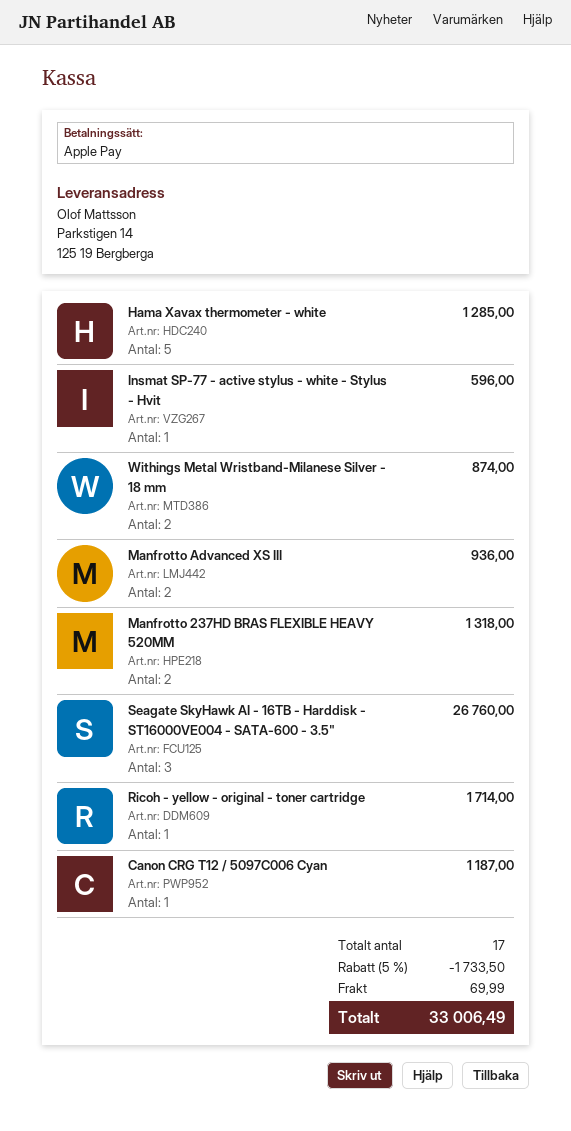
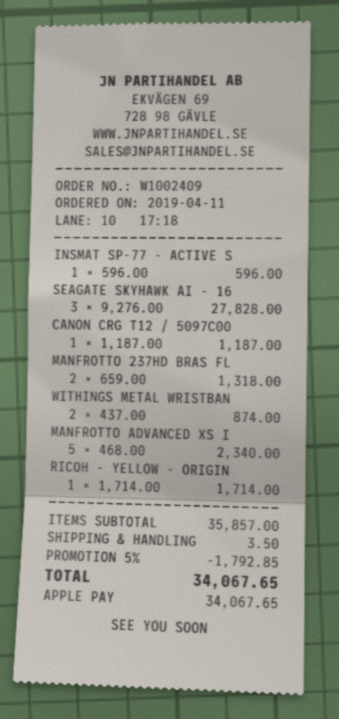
Hama Xavax thermometer - white: 5 for 1285.00 -> none
Manfrotto Advanced XS III: 2 for 936.00 -> 5 for 2340.00
Seagate SkyHawk AI - 16TB - Harddisk - ST16000VE004 - SATA-600 - 3.5": 3 for 26760.00 -> 3 for 27828.00
discount: 5% = 1733.50 -> 5% = 1792.85
shipping: 69.99 -> 3.50
total: 33006.49 -> 34067.65

